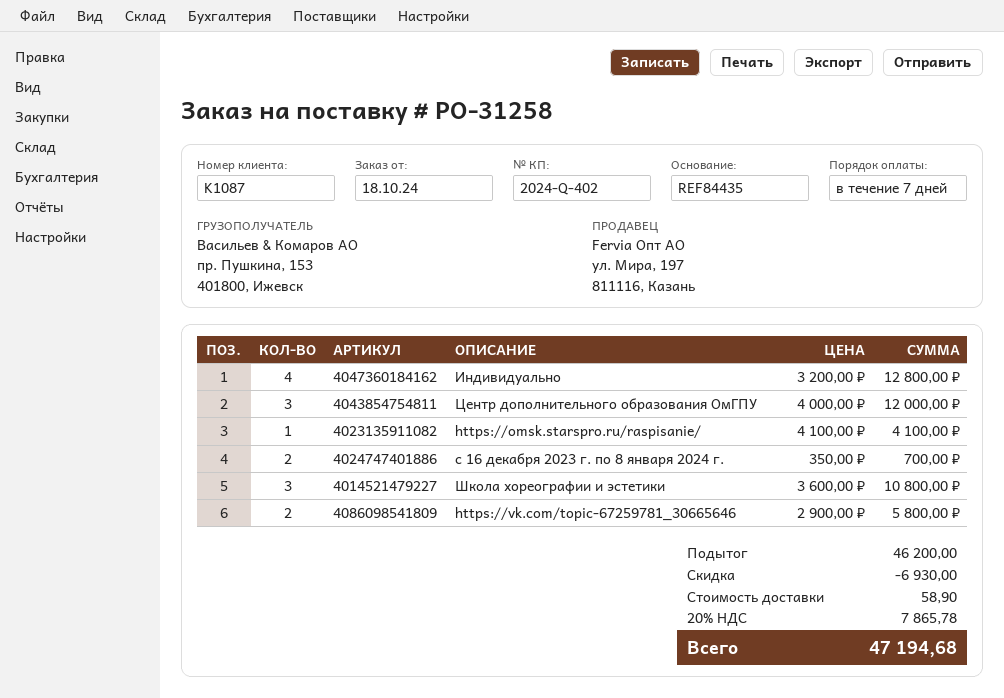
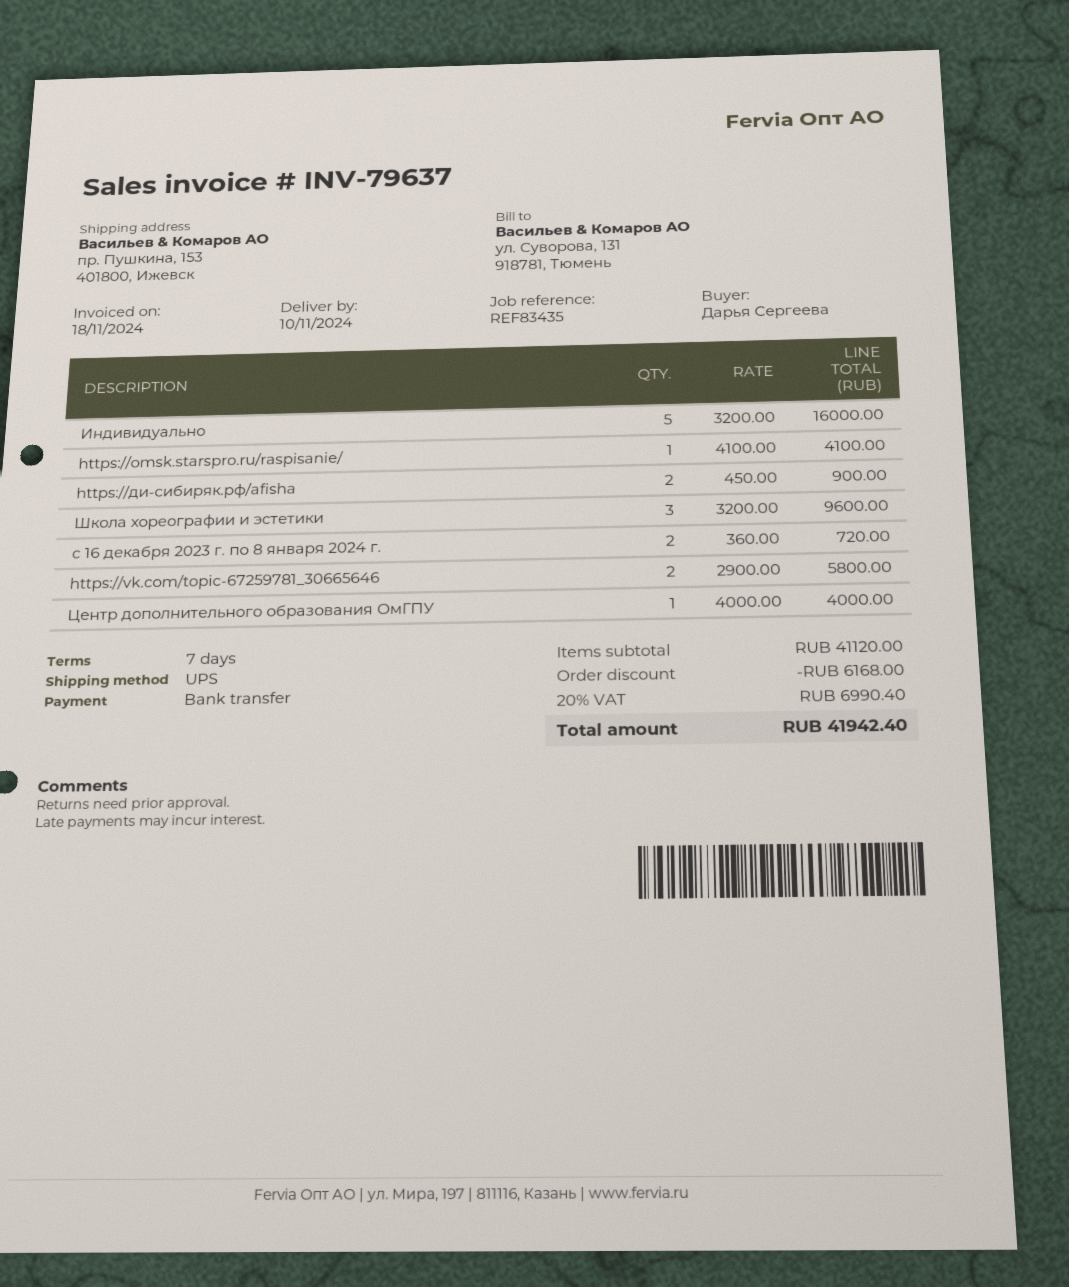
reference: REF84435 -> REF83435
Индивидуально: 4 x 3200.00 = 12800.00 -> 5 x 3200.00 = 16000.00
Центр дополнительного образования ОмГПУ: 3 x 4000.00 = 12000.00 -> 1 x 4000.00 = 4000.00
с 16 декабря 2023 г. по 8 января 2024 г.: 2 x 350.00 = 700.00 -> 2 x 360.00 = 720.00
Школа хореографии и эстетики: 3 x 3600.00 = 10800.00 -> 3 x 3200.00 = 9600.00
https://ди-сибиряк.рф/afisha: none -> 2 x 450.00 = 900.00
subtotal: 46200.00 -> 41120.00
discount: 6930.00 -> 6168.00
shipping: 58.90 -> none
tax: 20% = 7865.78 -> 20% = 6990.40
total: 47194.68 -> 41942.40

